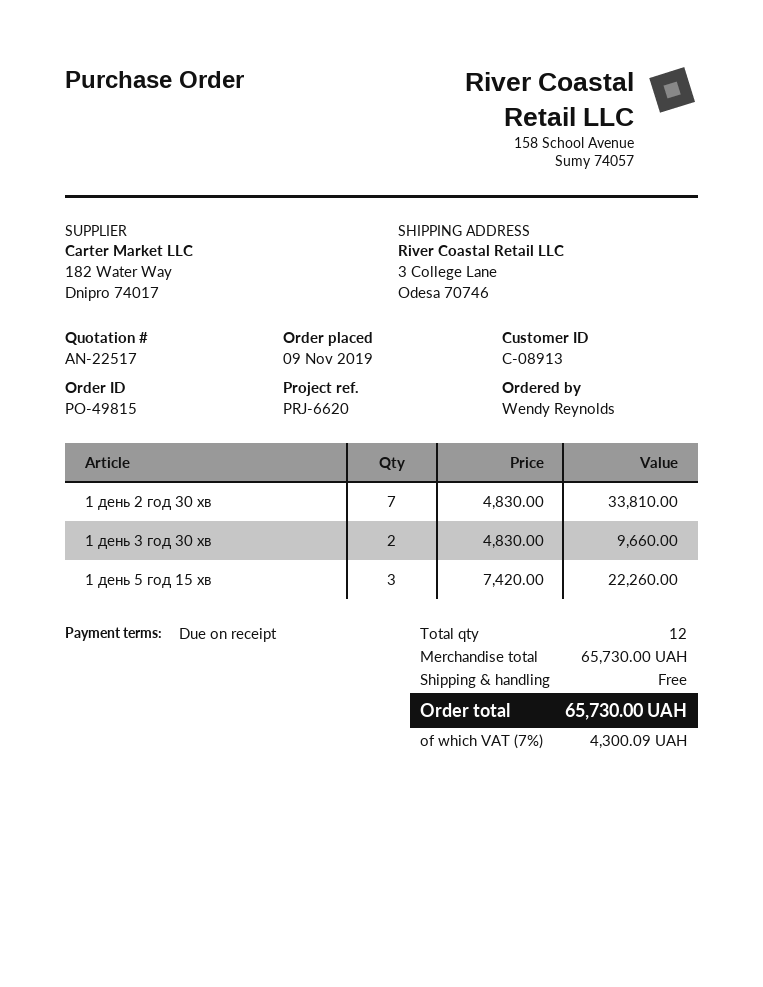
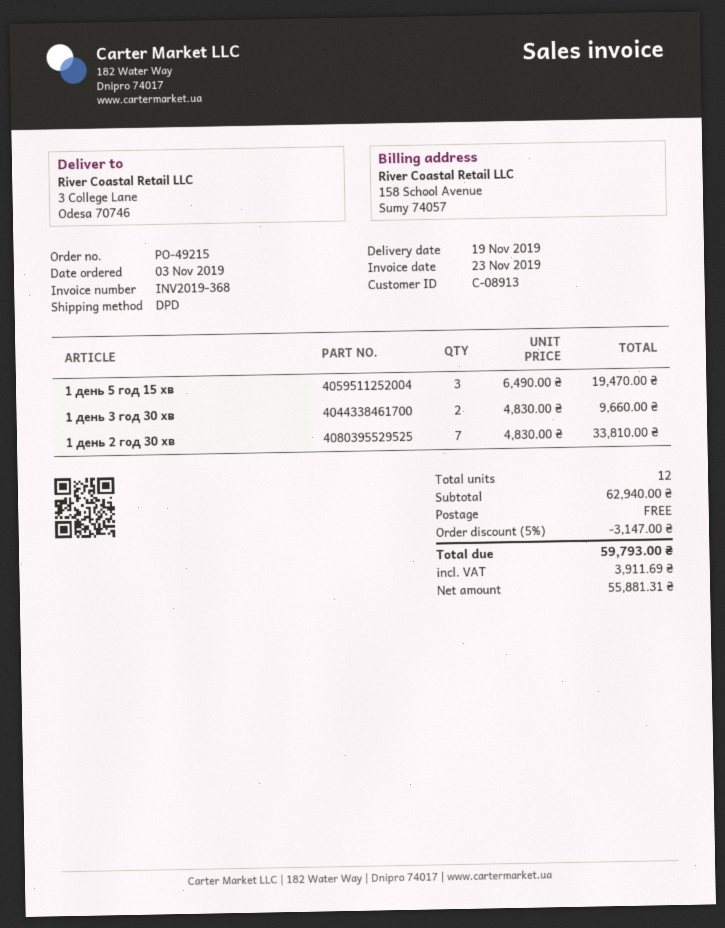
order number: PO-49815 -> PO-49215
order date: 2019-11-09 -> 2019-11-03
1 день 5 год 15 хв: 3 x 7420.00 = 22260.00 -> 3 x 6490.00 = 19470.00
subtotal: 65730.00 -> 62940.00
discount: none -> 5% = 3147.00
tax: 4300.09 -> 3911.69
total: 65730.00 -> 59793.00

